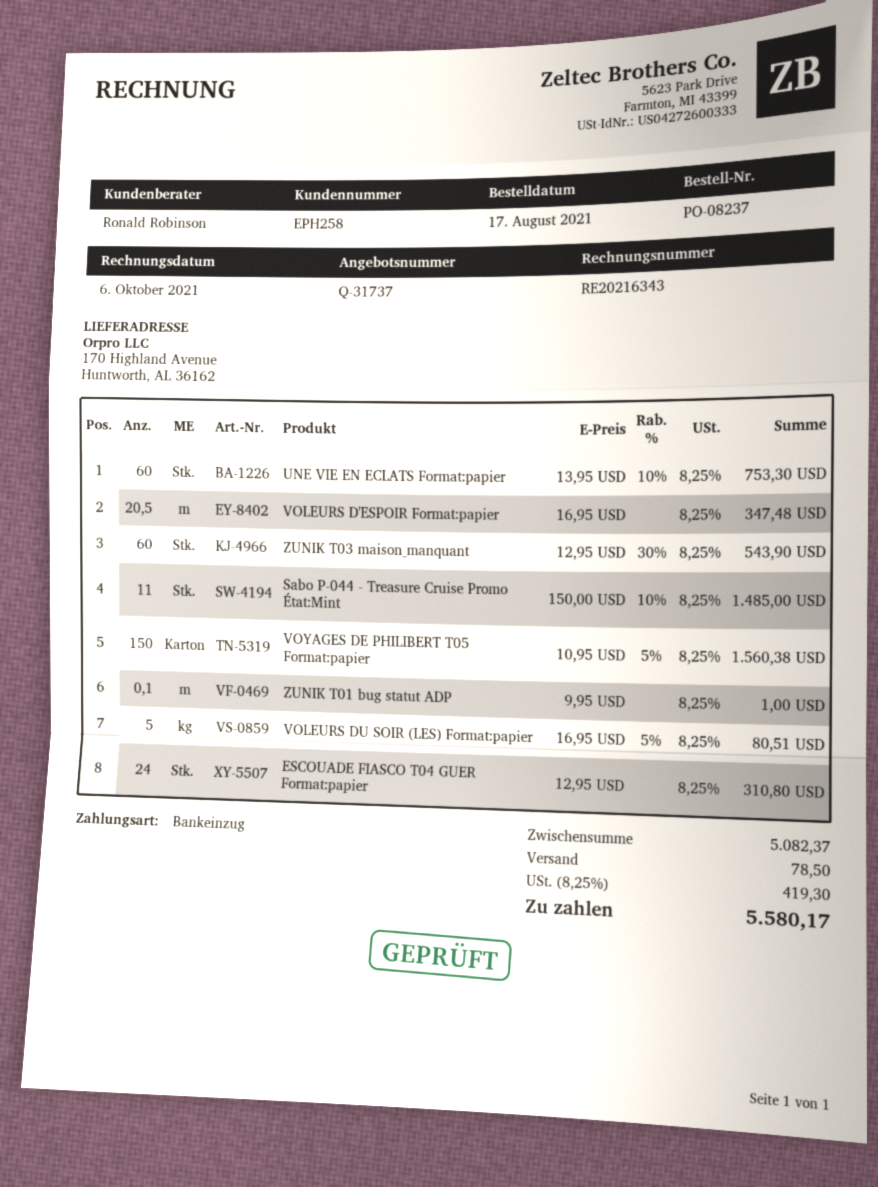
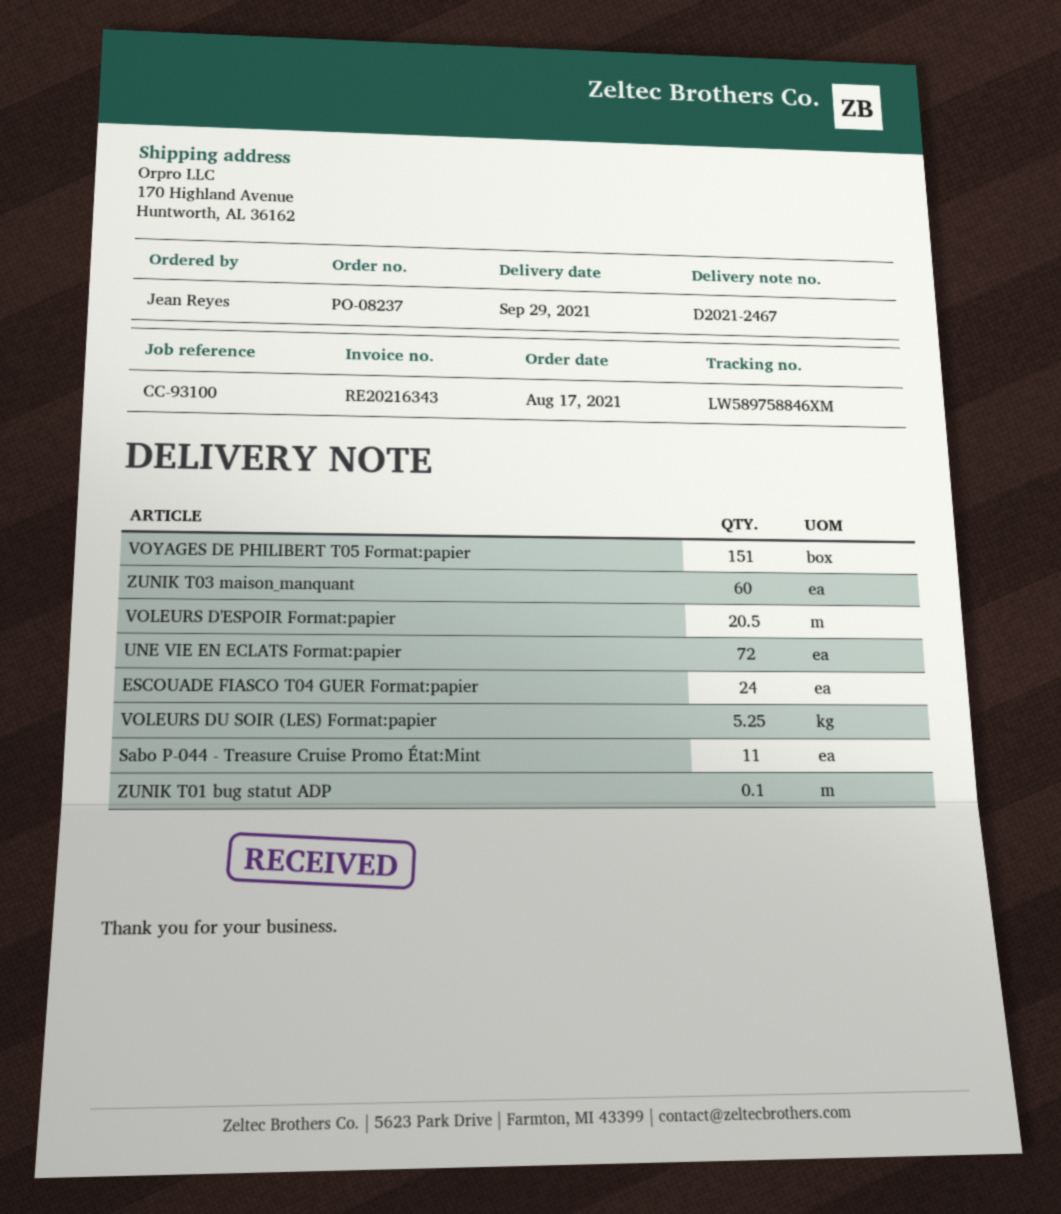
UNE VIE EN ECLATS Format:papier: 60 -> 72
VOYAGES DE PHILIBERT T05 Format:papier: 150 -> 151
VOLEURS DU SOIR (LES) Format:papier: 5 -> 5.25

